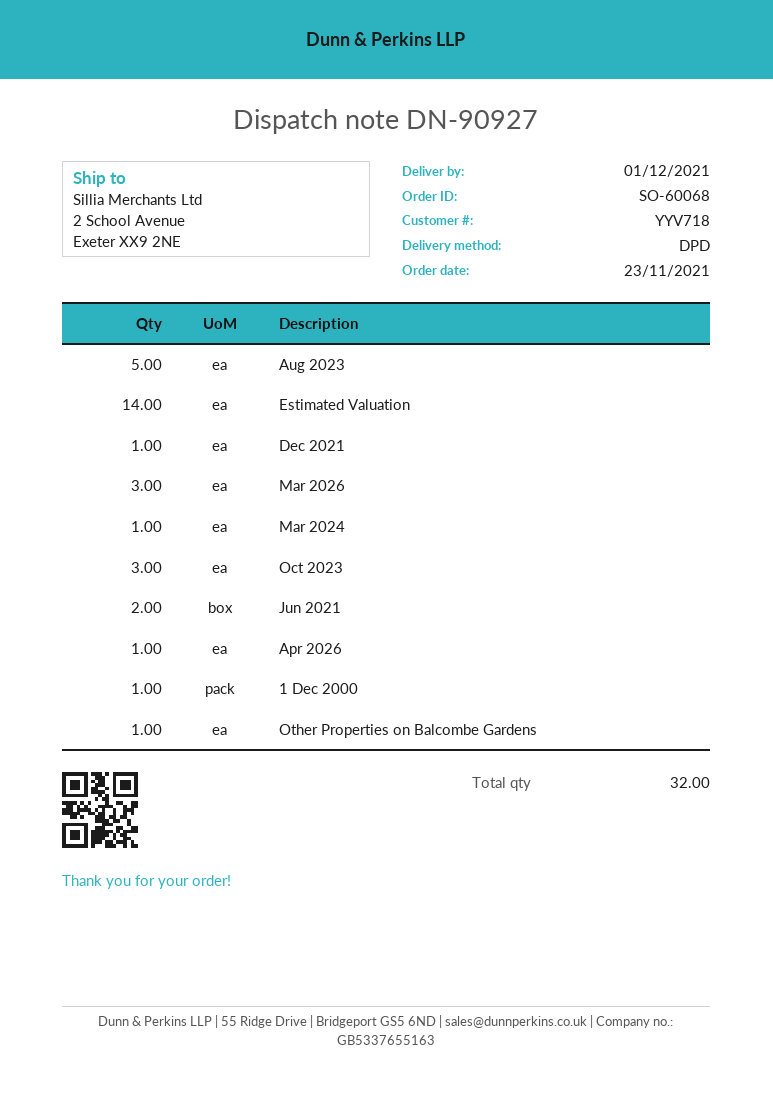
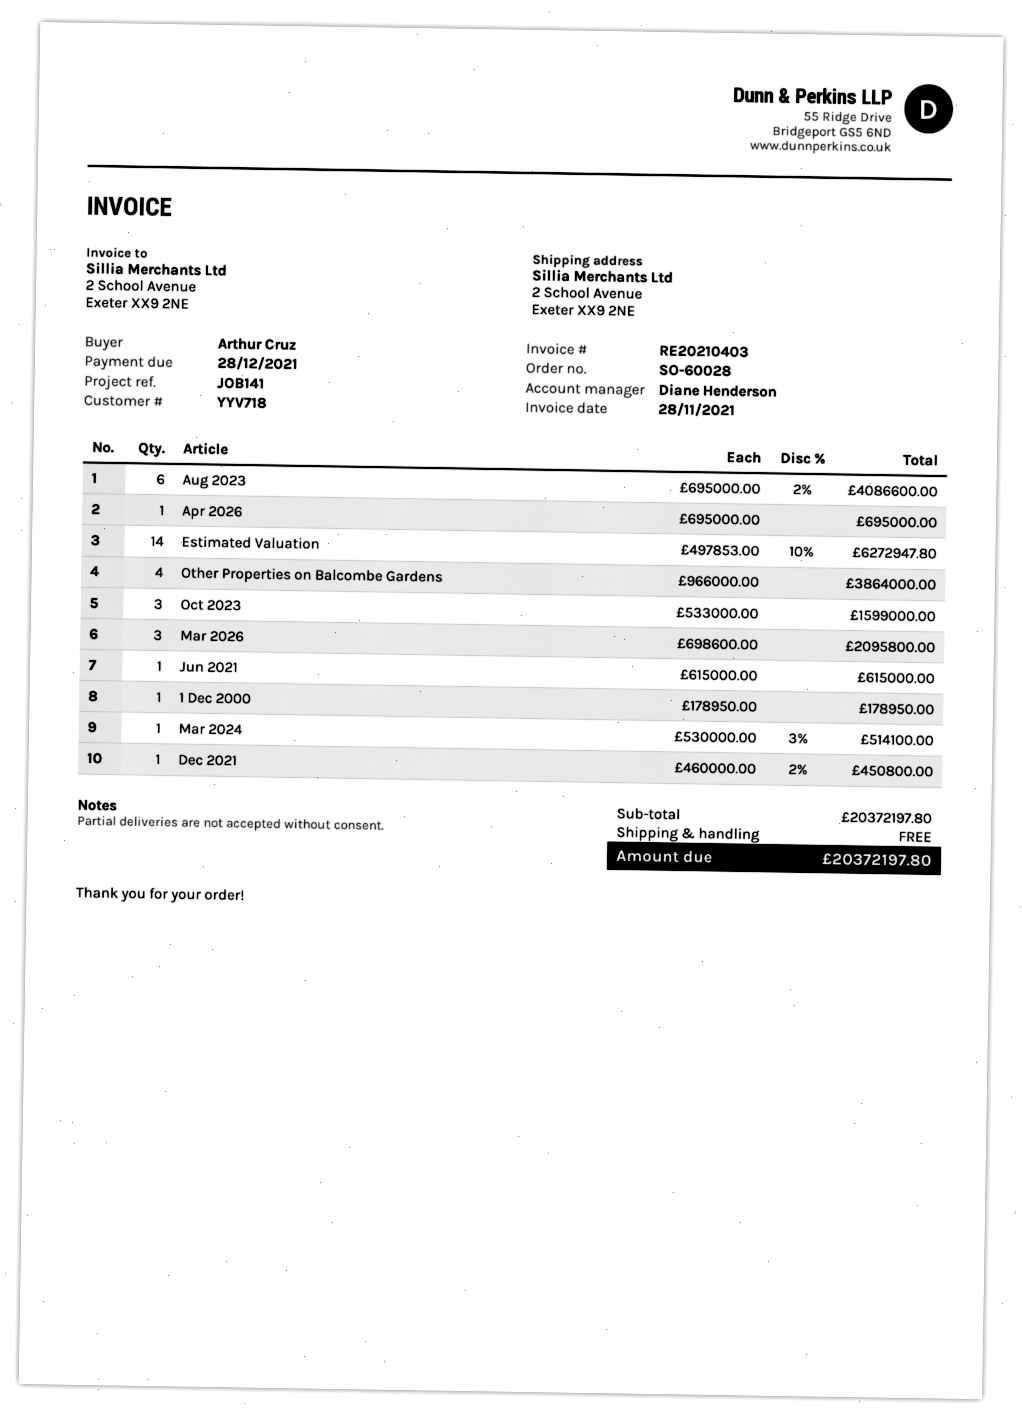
order number: SO-60068 -> SO-60028
Aug 2023: 5 -> 6
Jun 2021: 2 -> 1
Other Properties on Balcombe Gardens: 1 -> 4

